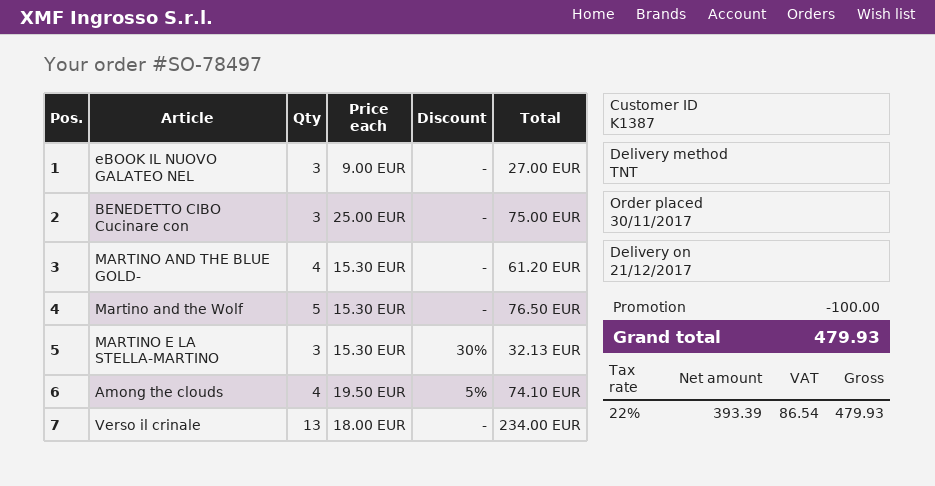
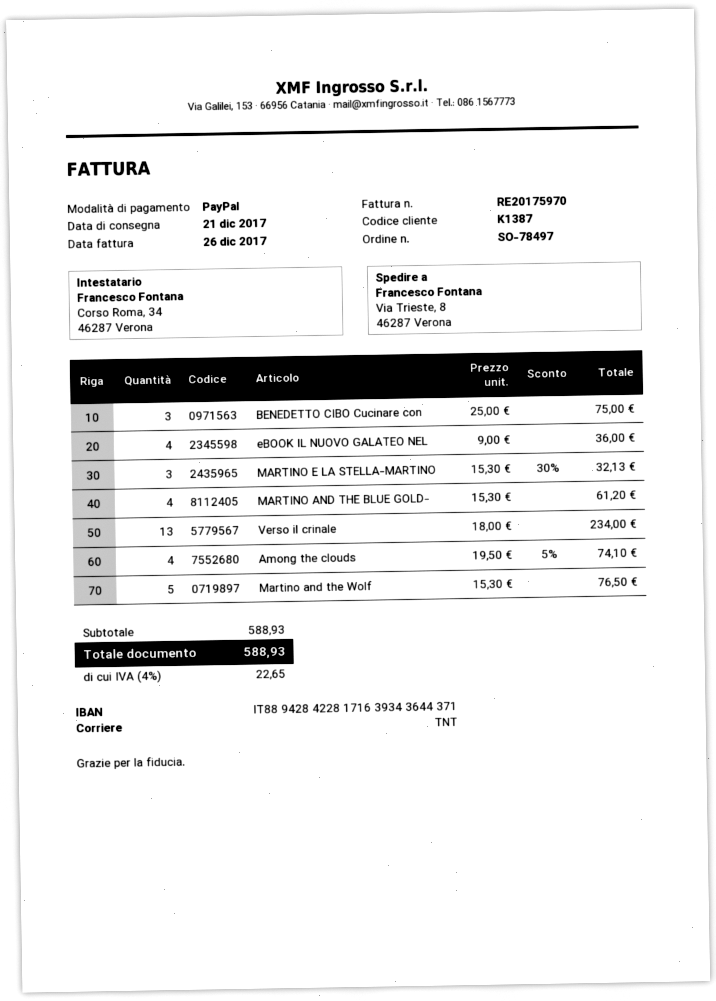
eBOOK IL NUOVO GALATEO NEL: 3 x 9.00 = 27.00 -> 4 x 9.00 = 36.00
discount: 100.00 -> none
tax: 22% = 86.54 -> 4% = 22.65
total: 479.93 -> 588.93

